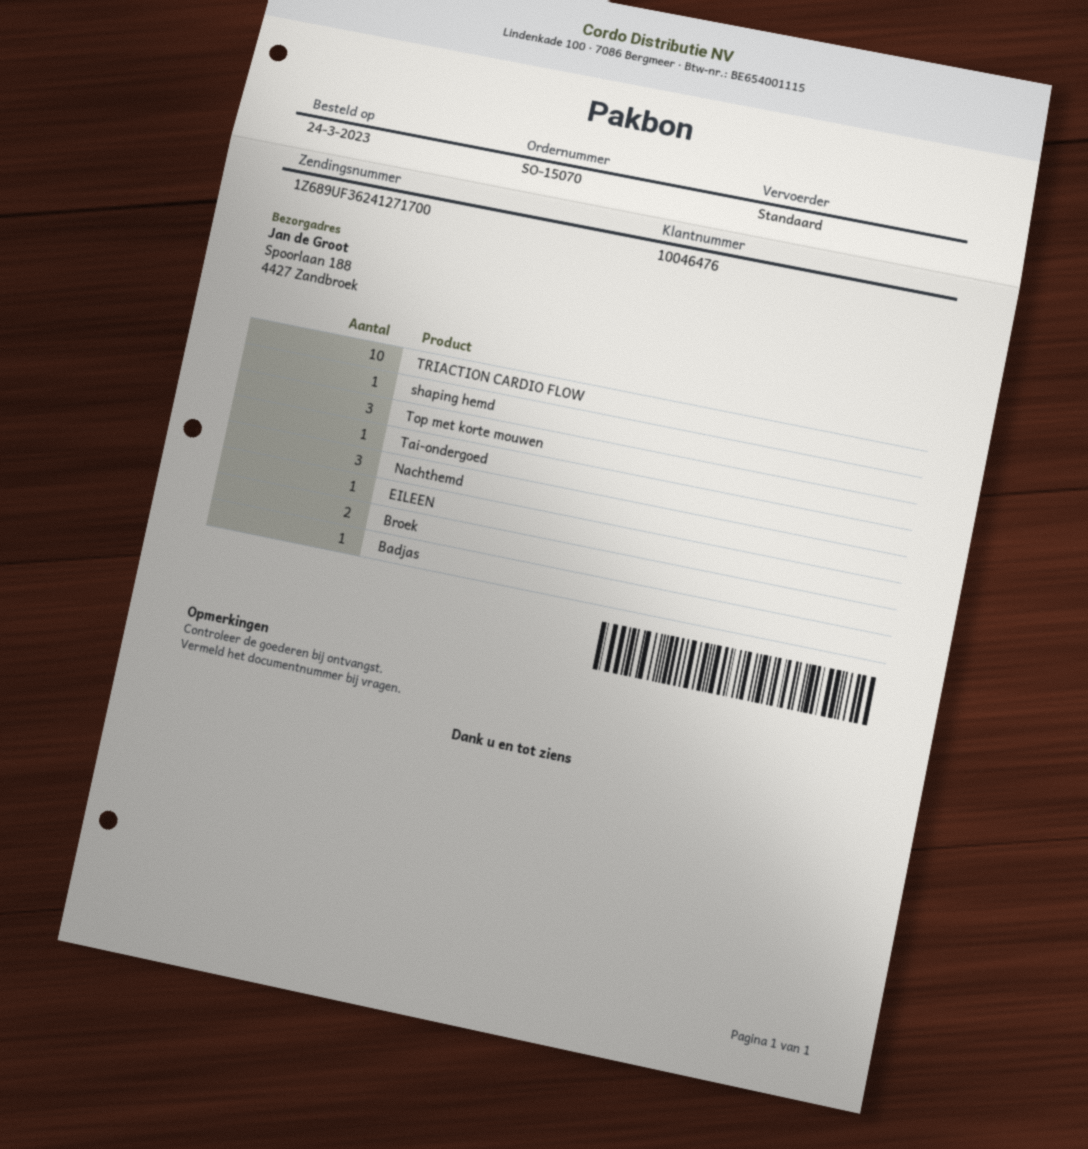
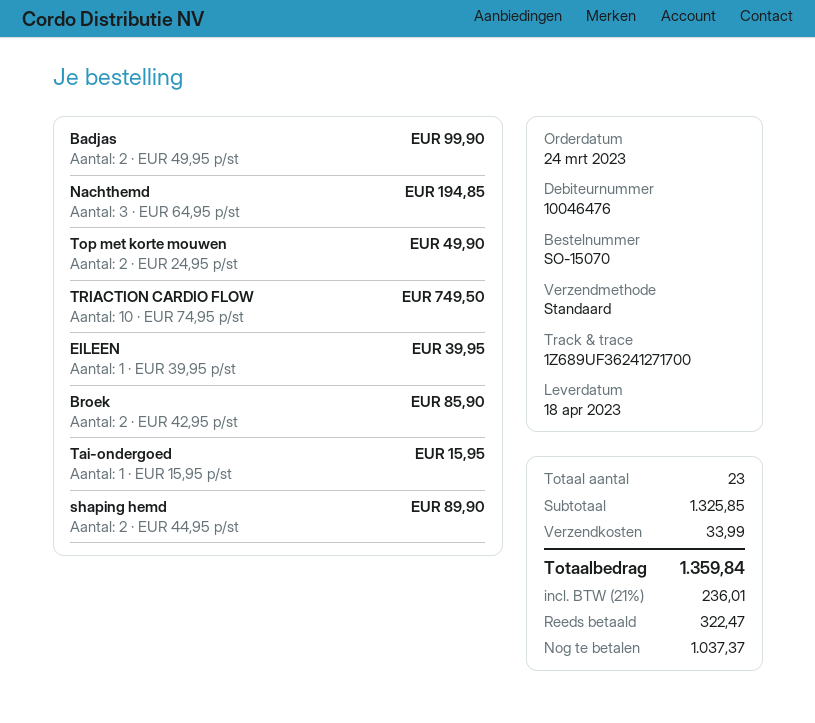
shaping hemd: 1 -> 2
Top met korte mouwen: 3 -> 2
Badjas: 1 -> 2

